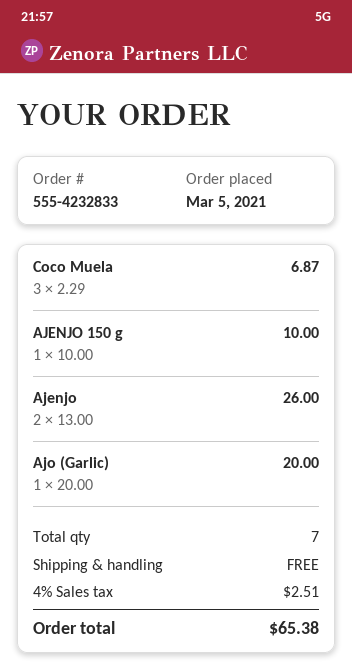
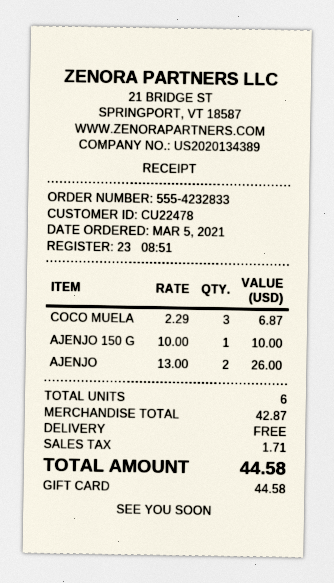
Ajo (Garlic): 1 x 20.00 = 20.00 -> none
total quantity: 7 -> 6
tax: 2.51 -> 1.71
total: 65.38 -> 44.58

